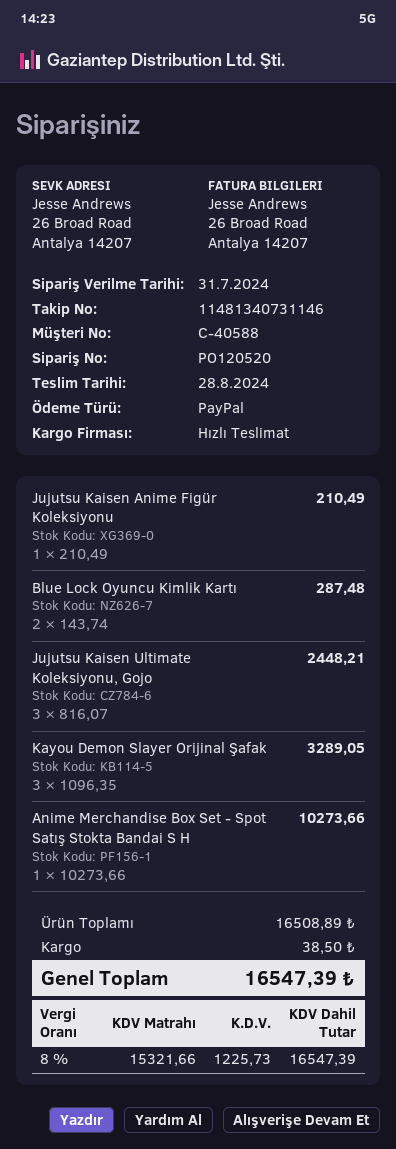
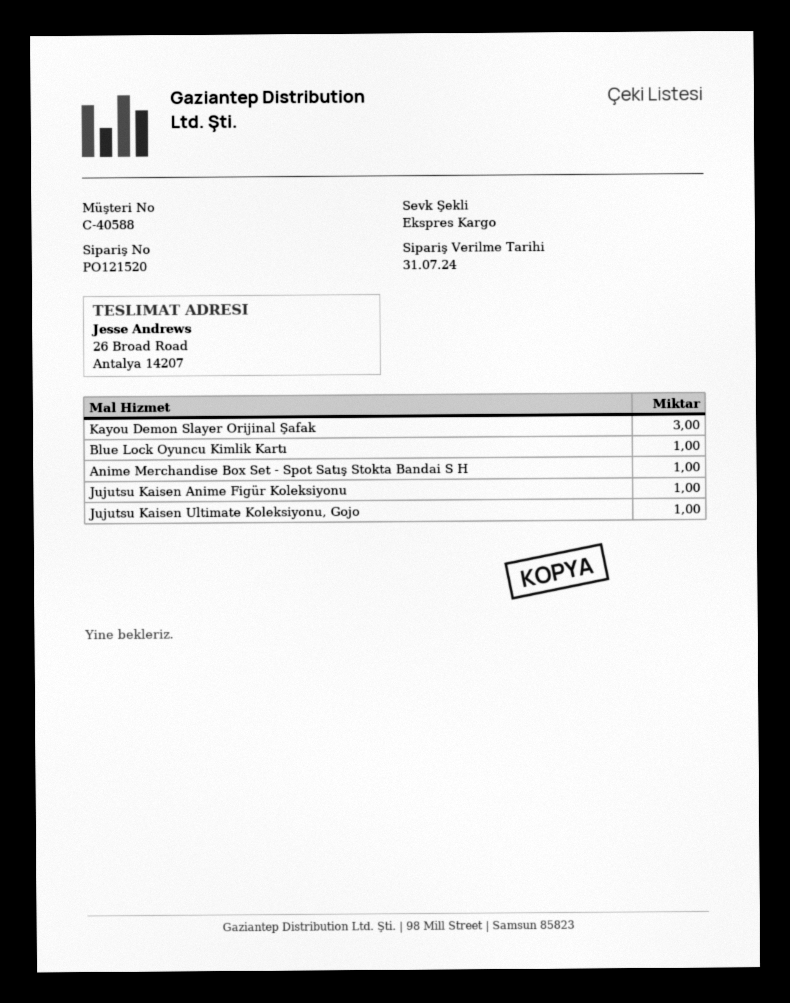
order number: PO120520 -> PO121520
Blue Lock Oyuncu Kimlik Kartı: 2 -> 1
Jujutsu Kaisen Ultimate Koleksiyonu, Gojo: 3 -> 1

